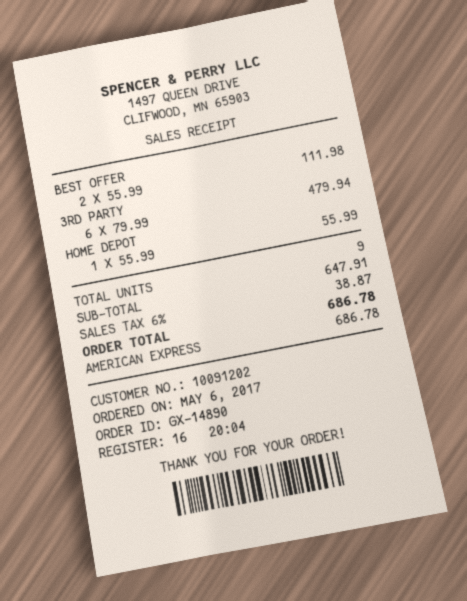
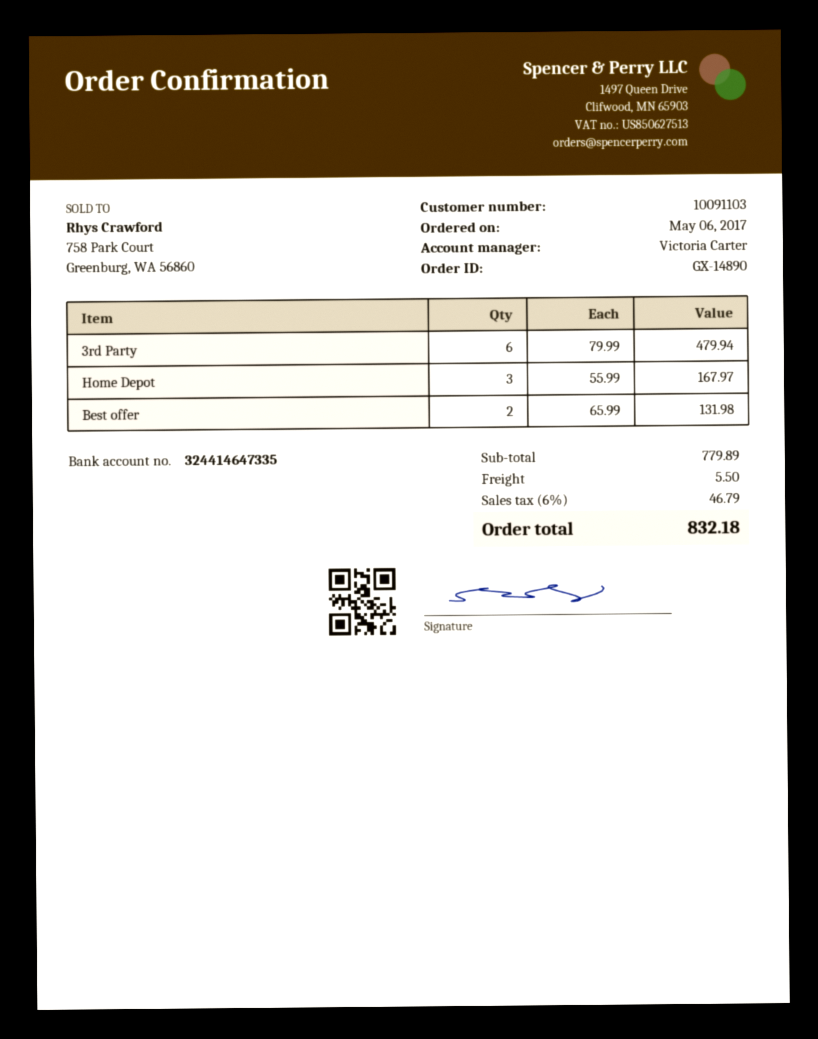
customer number: 10091202 -> 10091103
BEST OFFER: 2 x 55.99 = 111.98 -> 2 x 65.99 = 131.98
HOME DEPOT: 1 x 55.99 = 55.99 -> 3 x 55.99 = 167.97
subtotal: 647.91 -> 779.89
shipping: none -> 5.50
tax: 6% = 38.87 -> 6% = 46.79
total: 686.78 -> 832.18

